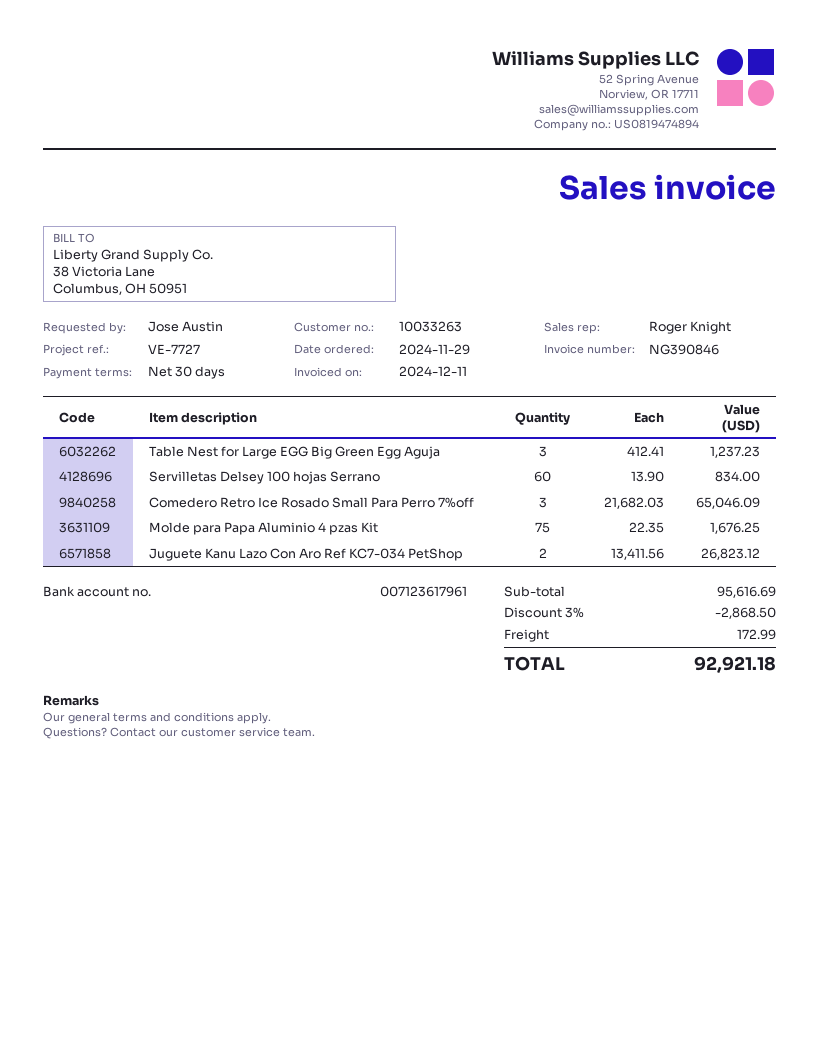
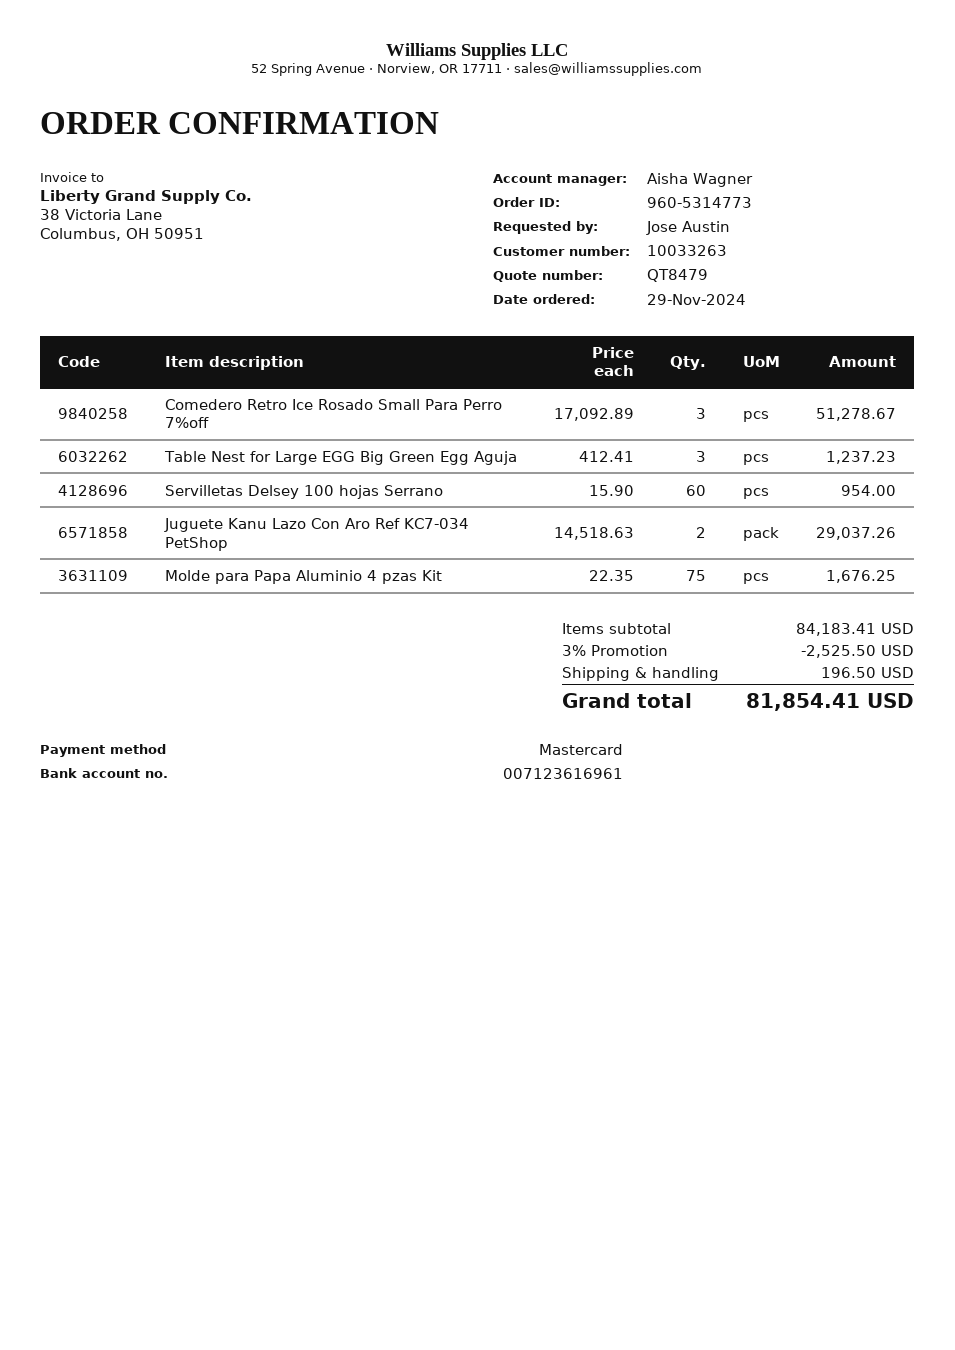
sales rep: Roger Knight -> Aisha Wagner
bank account: 007123617961 -> 007123616961
Servilletas Delsey 100 hojas Serrano: 60 x 13.90 = 834.00 -> 60 x 15.90 = 954.00
Comedero Retro Ice Rosado Small Para Perro 7%off: 3 x 21682.03 = 65046.09 -> 3 x 17092.89 = 51278.67
Juguete Kanu Lazo Con Aro Ref KC7-034 PetShop: 2 x 13411.56 = 26823.12 -> 2 x 14518.63 = 29037.26
subtotal: 95616.69 -> 84183.41
discount: 3% = 2868.50 -> 3% = 2525.50
shipping: 172.99 -> 196.50
total: 92921.18 -> 81854.41

